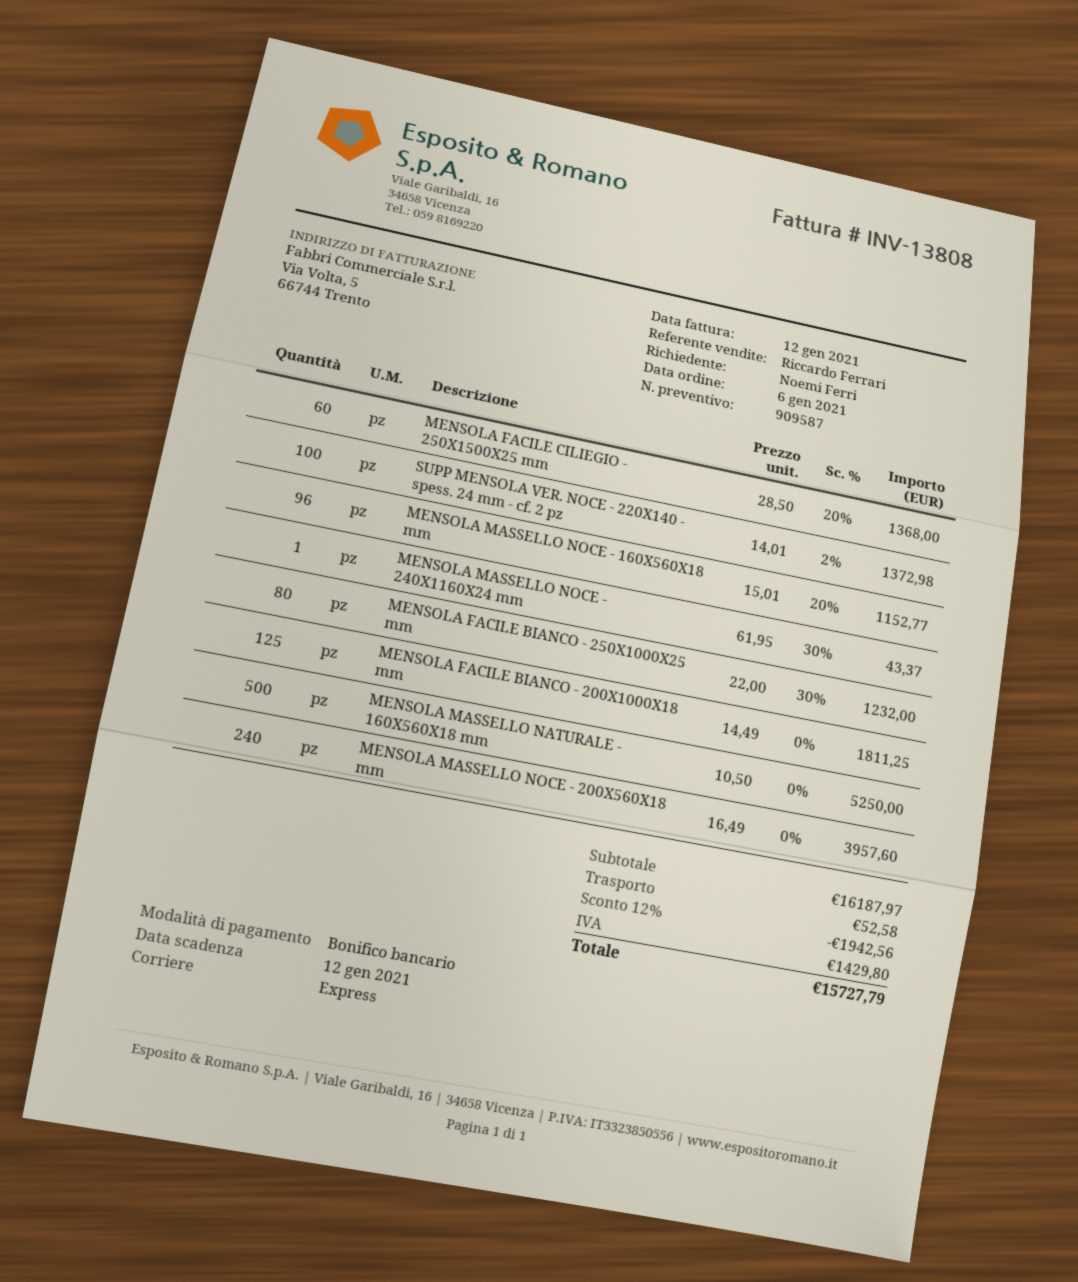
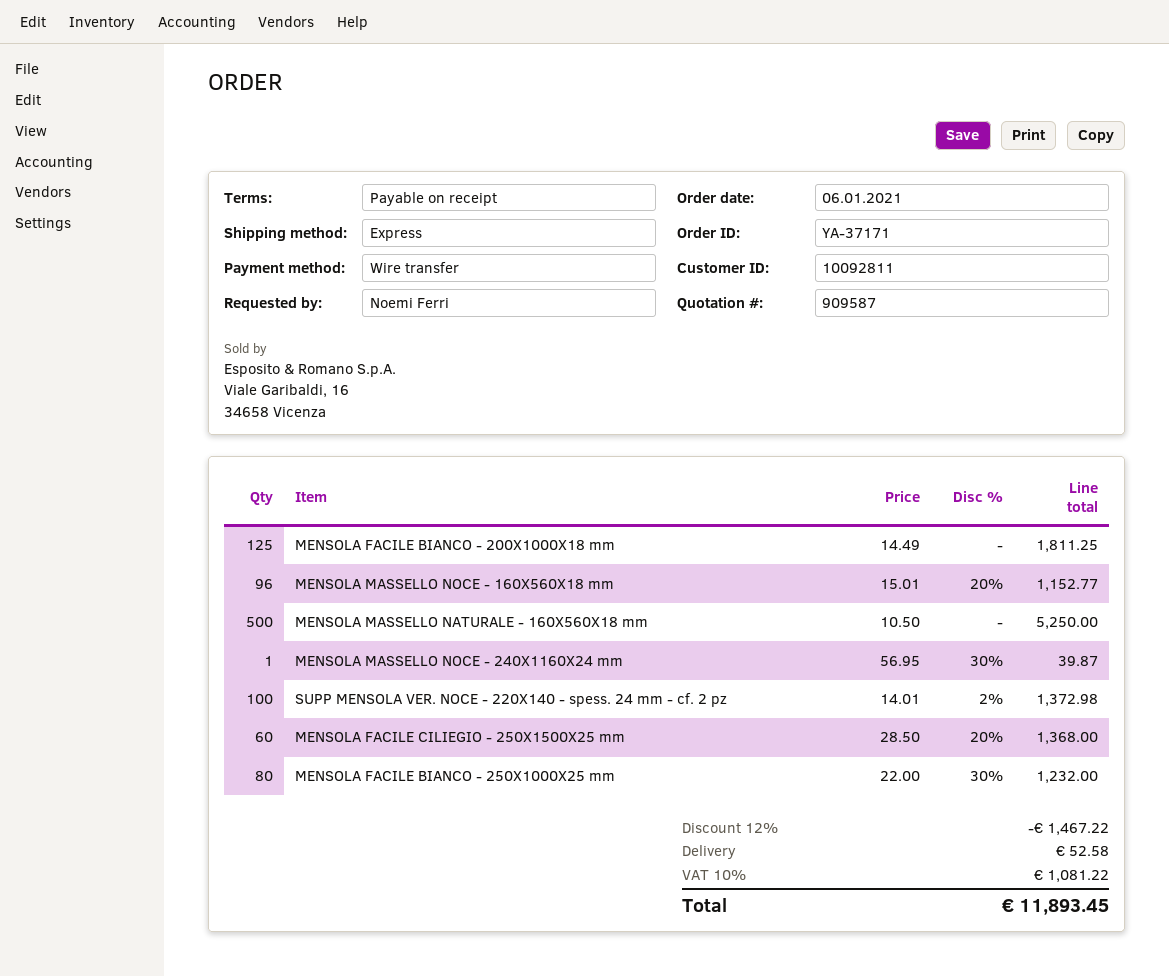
MENSOLA MASSELLO NOCE - 240X1160X24 mm: 1 x 61.95 - 30% = 43.37 -> 1 x 56.95 - 30% = 39.87
MENSOLA MASSELLO NOCE - 200X560X18 mm: 240 x 16.49 = 3957.60 -> none
discount: 12% = 1942.56 -> 12% = 1467.22
tax: 1429.80 -> 1081.22
total: 15727.79 -> 11893.45

